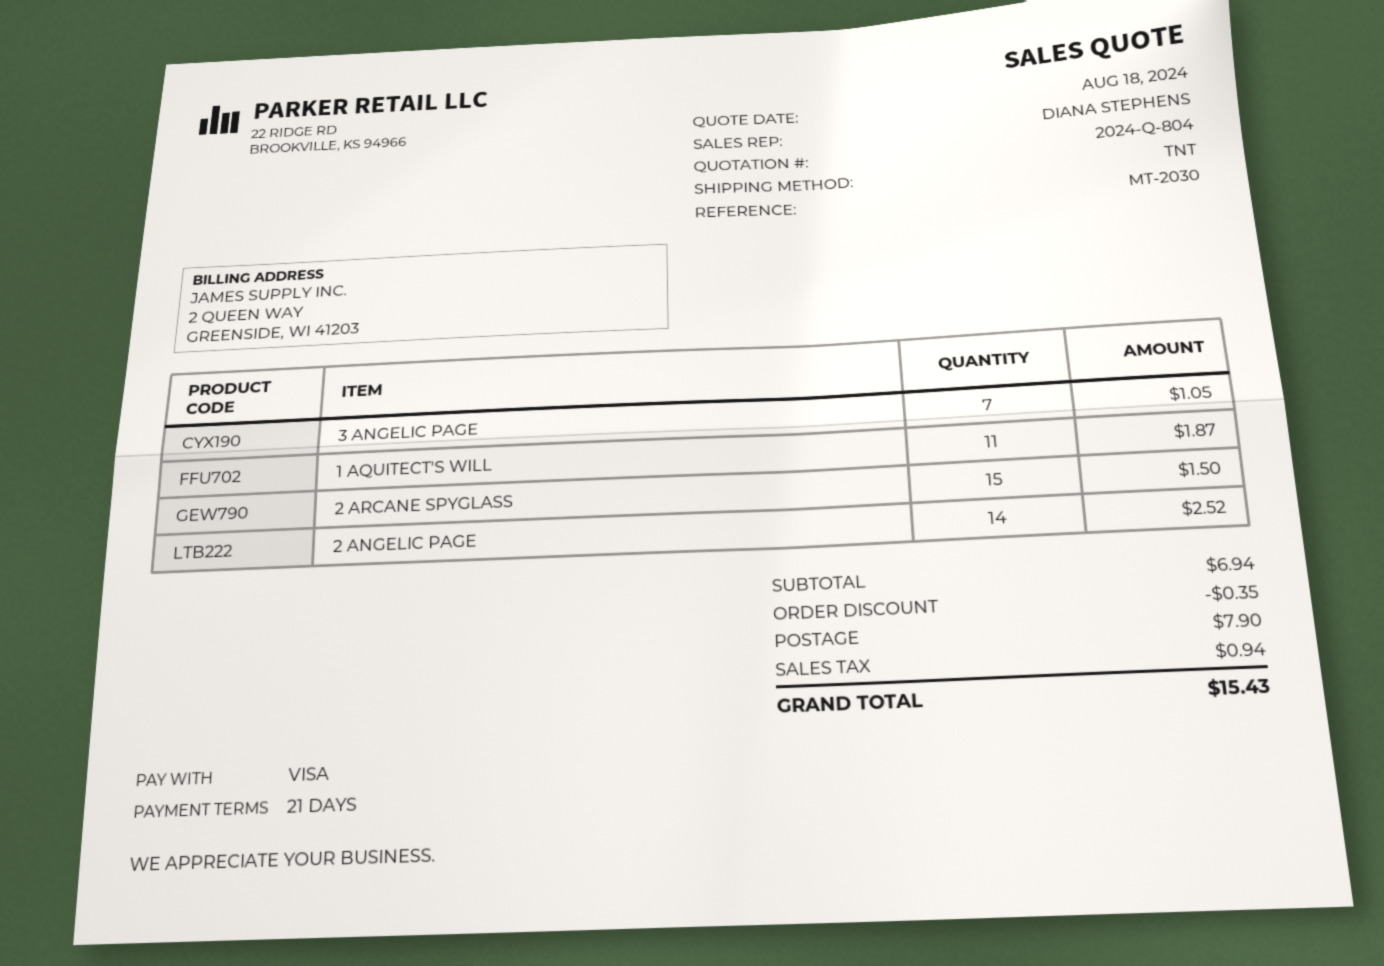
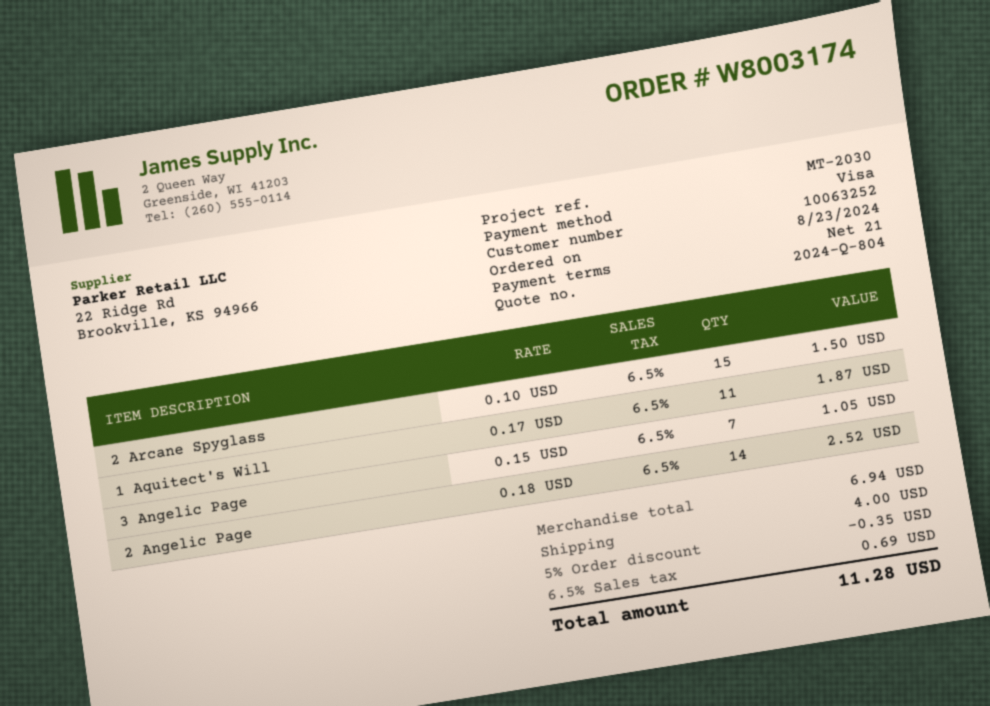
shipping: 7.90 -> 4.00
tax: 0.94 -> 0.69
total: 15.43 -> 11.28

